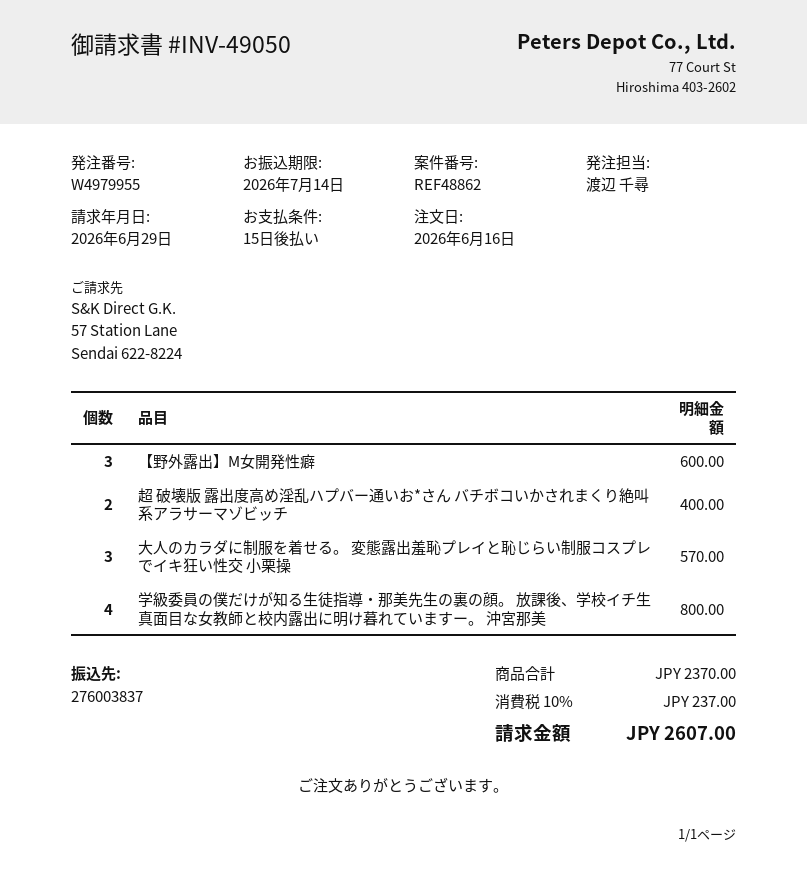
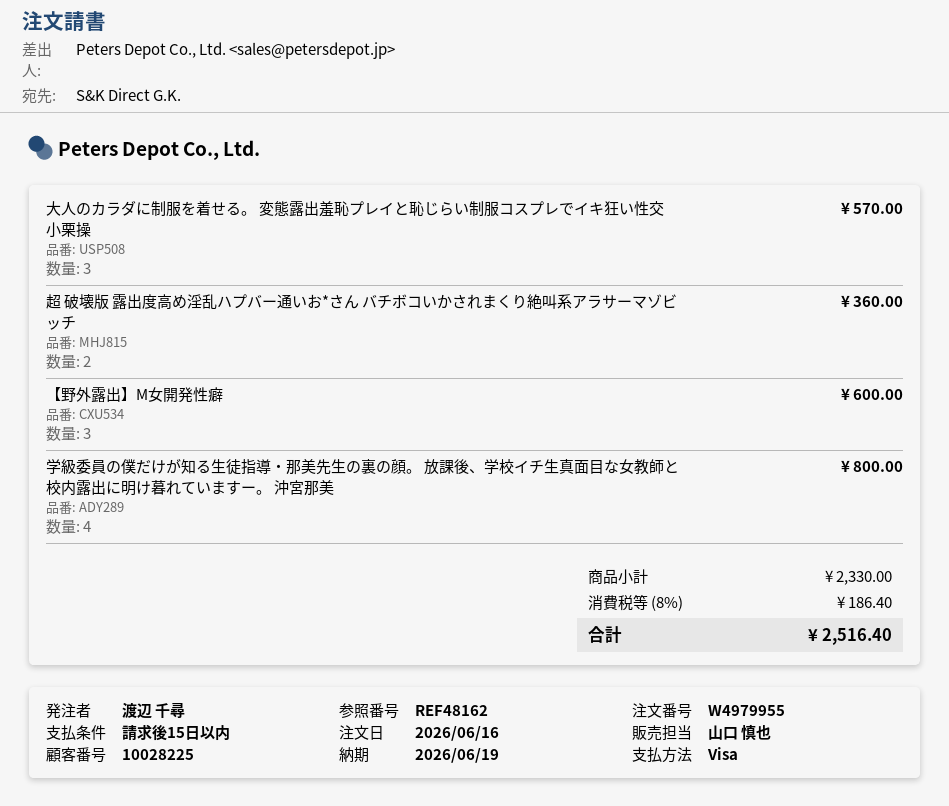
reference: REF48862 -> REF48162
超 破壊版 露出度高め淫乱ハプバー通いお*さん バチボコいかされまくり絶叫系アラサーマゾビッチ: 2 for 400.00 -> 2 for 360.00
subtotal: 2370.00 -> 2330.00
tax: 10% = 237.00 -> 8% = 186.40
total: 2607.00 -> 2516.40

